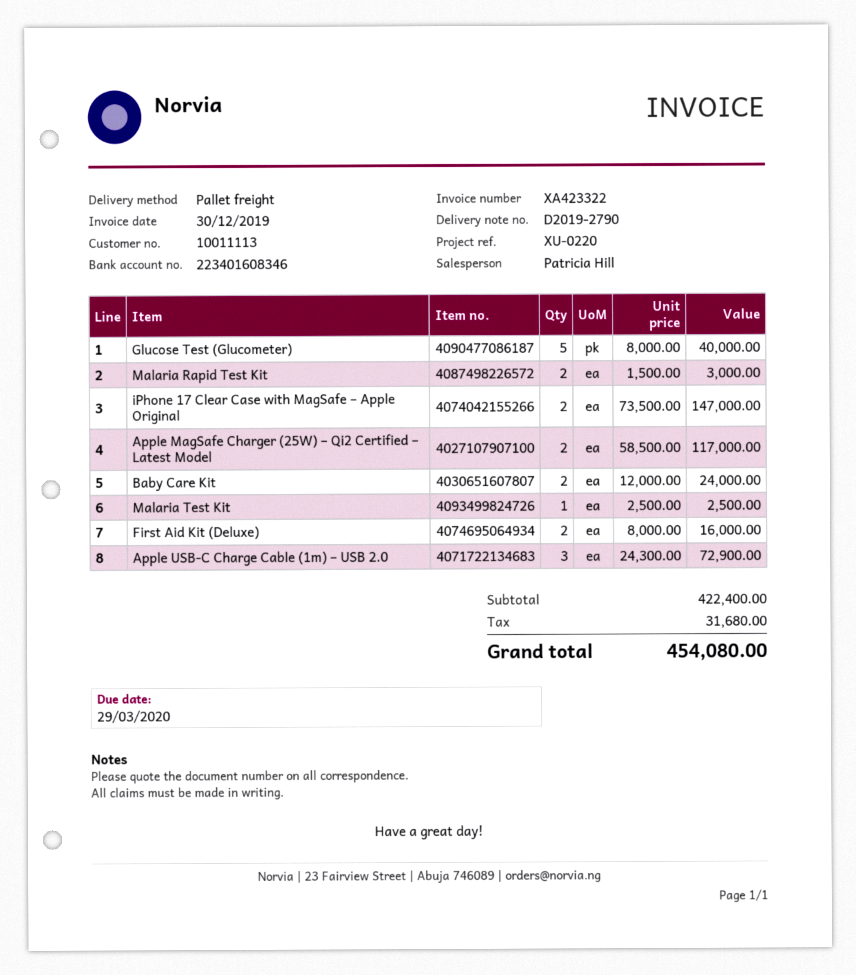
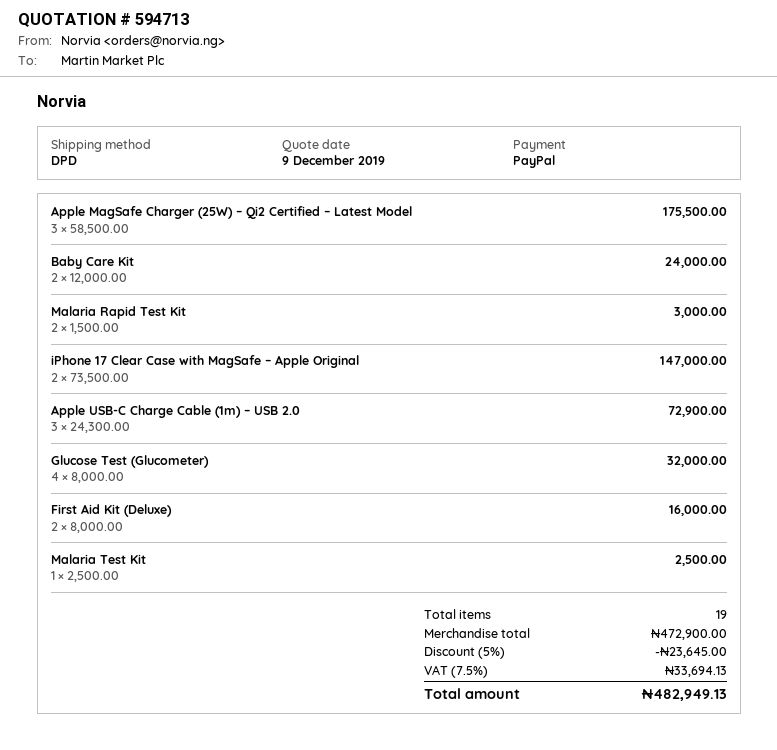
shipping method: pallet freight -> DPD
Glucose Test (Glucometer): 5 x 8000.00 = 40000.00 -> 4 x 8000.00 = 32000.00
Apple MagSafe Charger (25W) – Qi2 Certified – Latest Model: 2 x 58500.00 = 117000.00 -> 3 x 58500.00 = 175500.00
subtotal: 422400.00 -> 472900.00
discount: none -> 5% = 23645.00
tax: 31680.00 -> 33694.13
total: 454080.00 -> 482949.13

